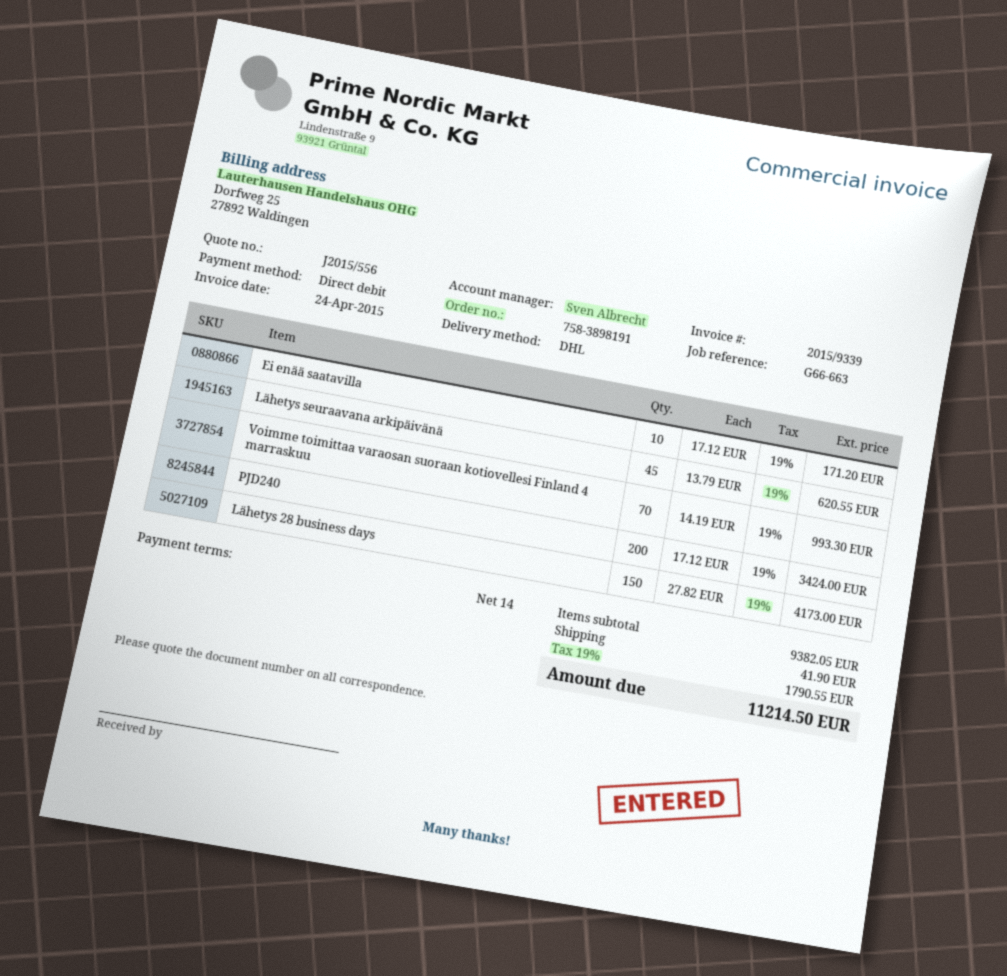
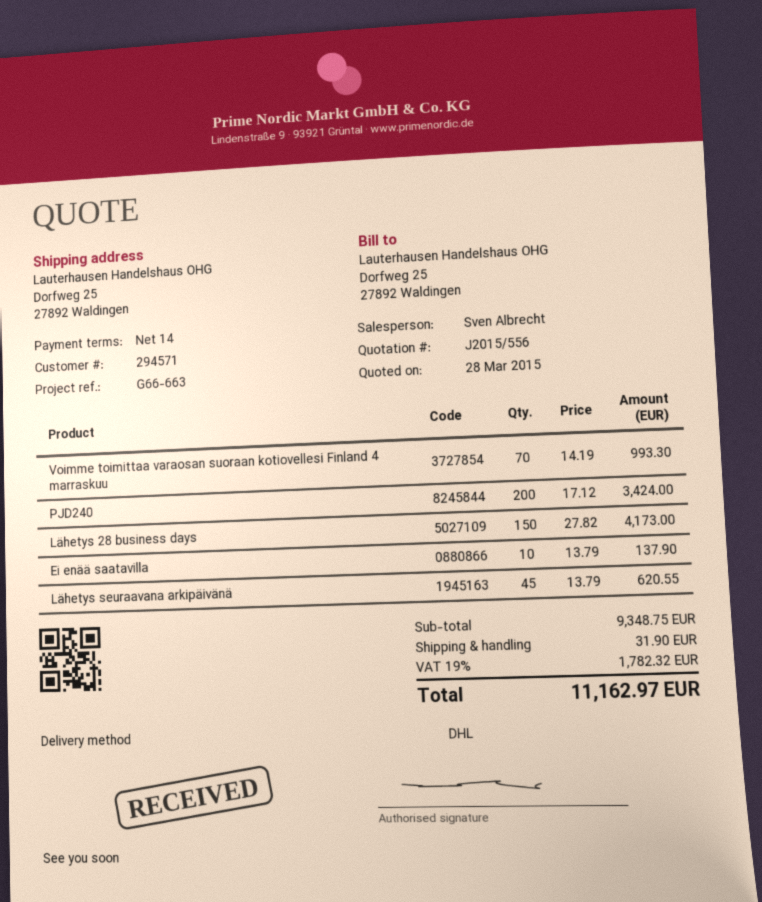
Ei enää saatavilla: 10 x 17.12 = 171.20 -> 10 x 13.79 = 137.90
subtotal: 9382.05 -> 9348.75
shipping: 41.90 -> 31.90
tax: 19% = 1790.55 -> 19% = 1782.32
total: 11214.50 -> 11162.97

